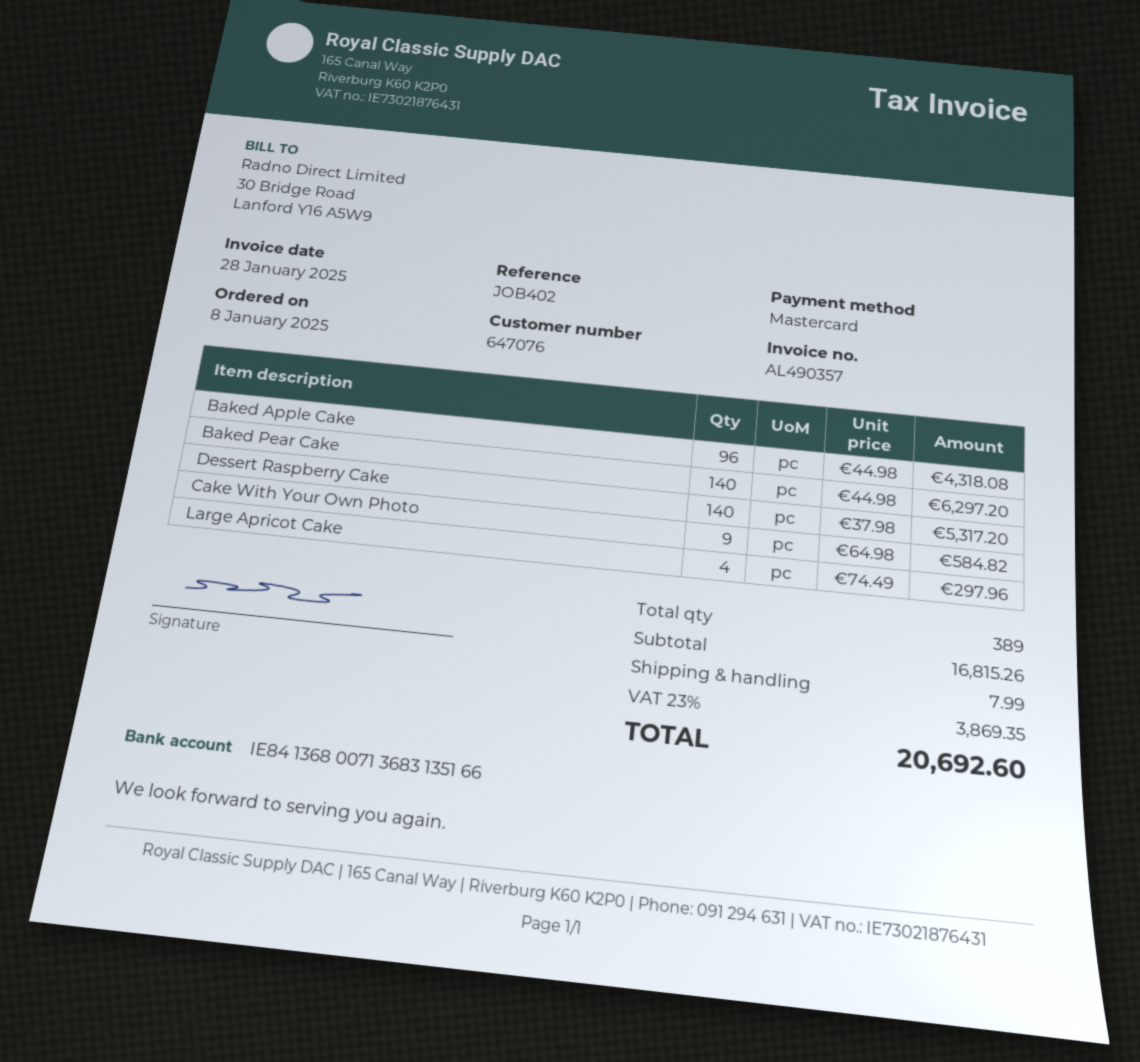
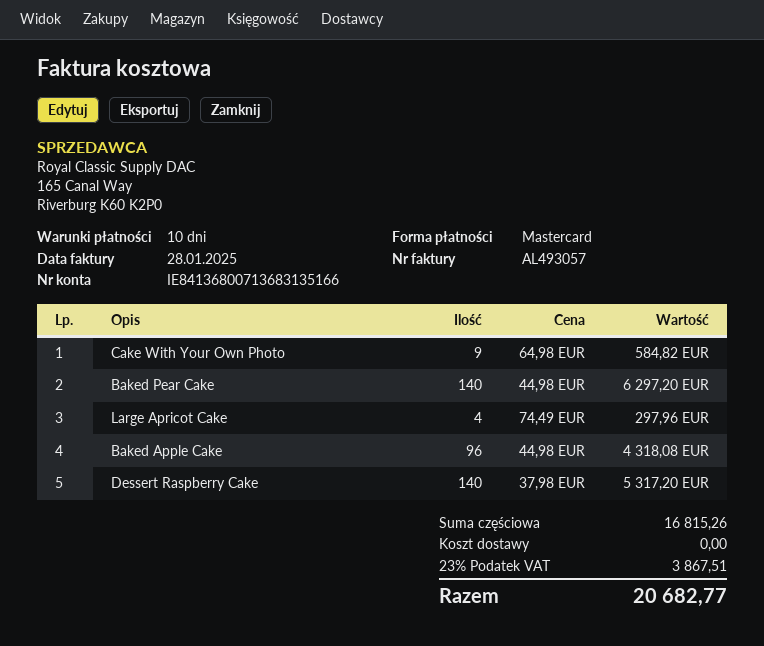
invoice number: AL490357 -> AL493057
shipping: 7.99 -> 0.00
tax: 23% = 3869.35 -> 23% = 3867.51
total: 20692.60 -> 20682.77

